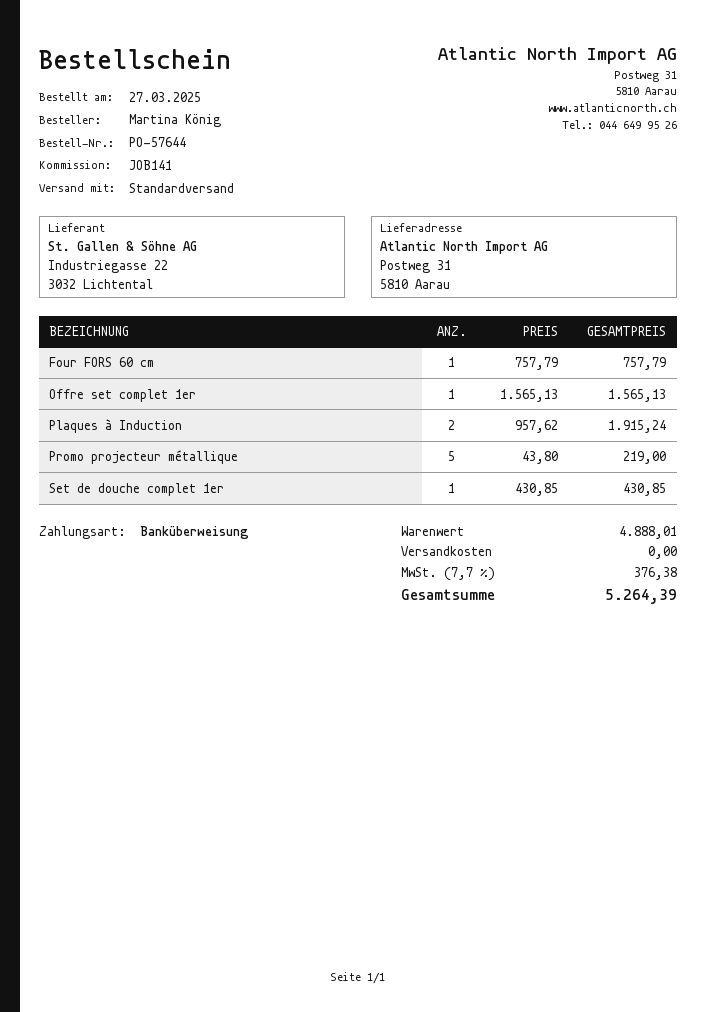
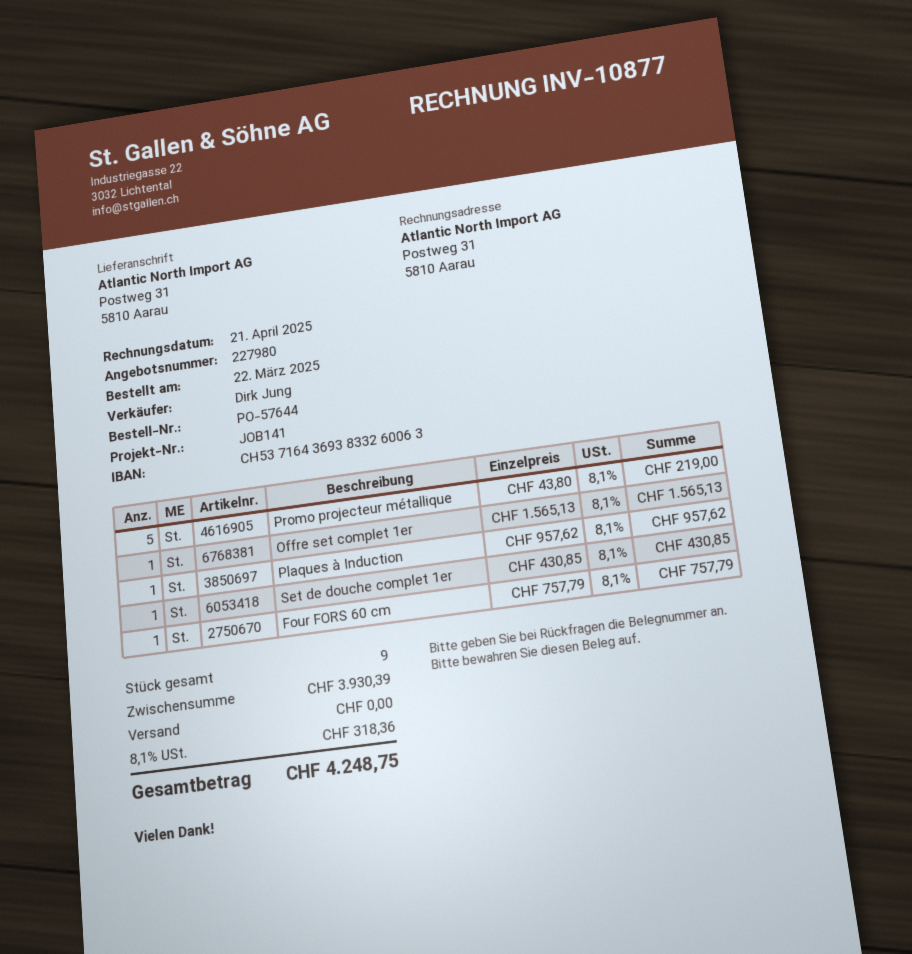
order date: 2025-03-27 -> 2025-03-22
Plaques à Induction: 2 x 957.62 = 1915.24 -> 1 x 957.62 = 957.62
subtotal: 4888.01 -> 3930.39
tax: 7.7% = 376.38 -> 8.1% = 318.36
total: 5264.39 -> 4248.75

